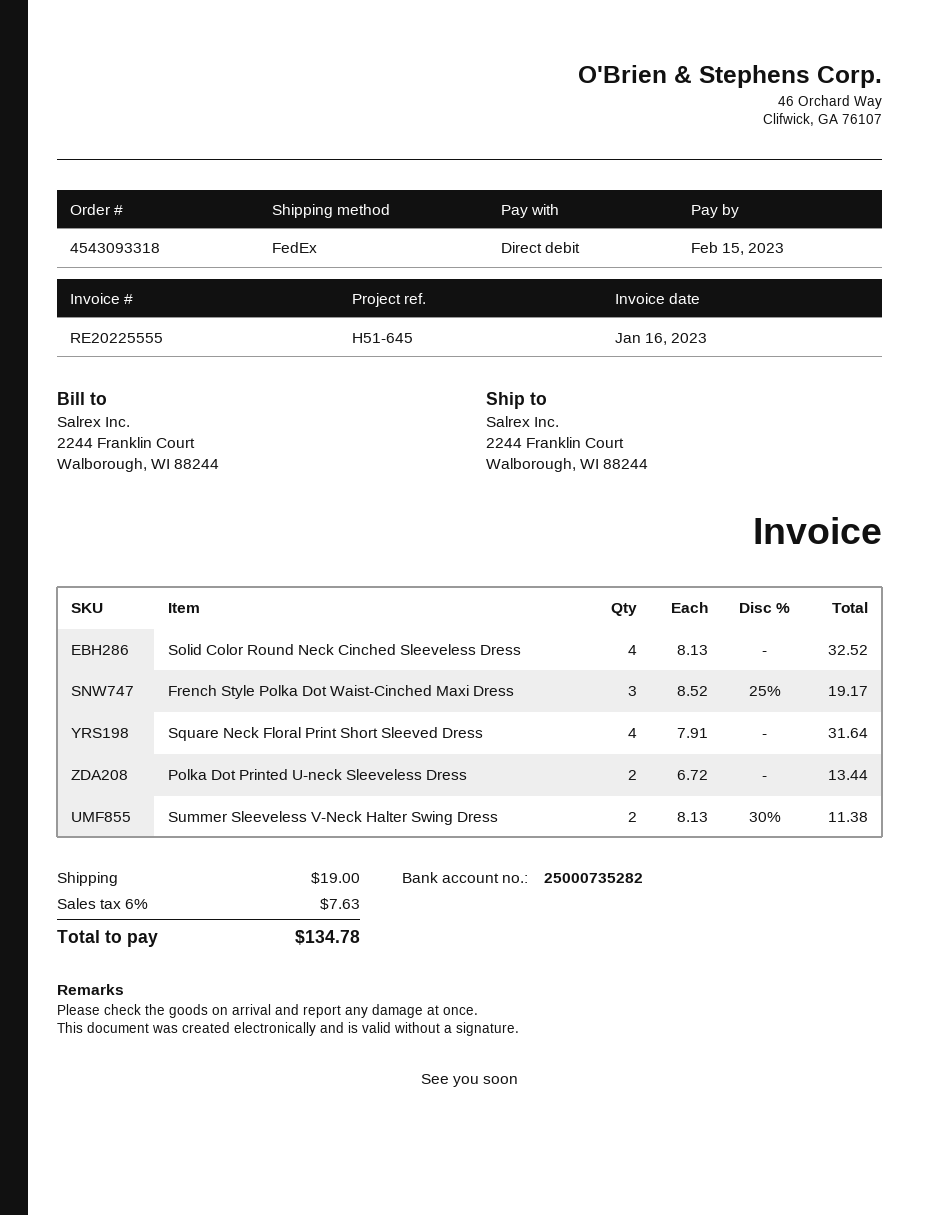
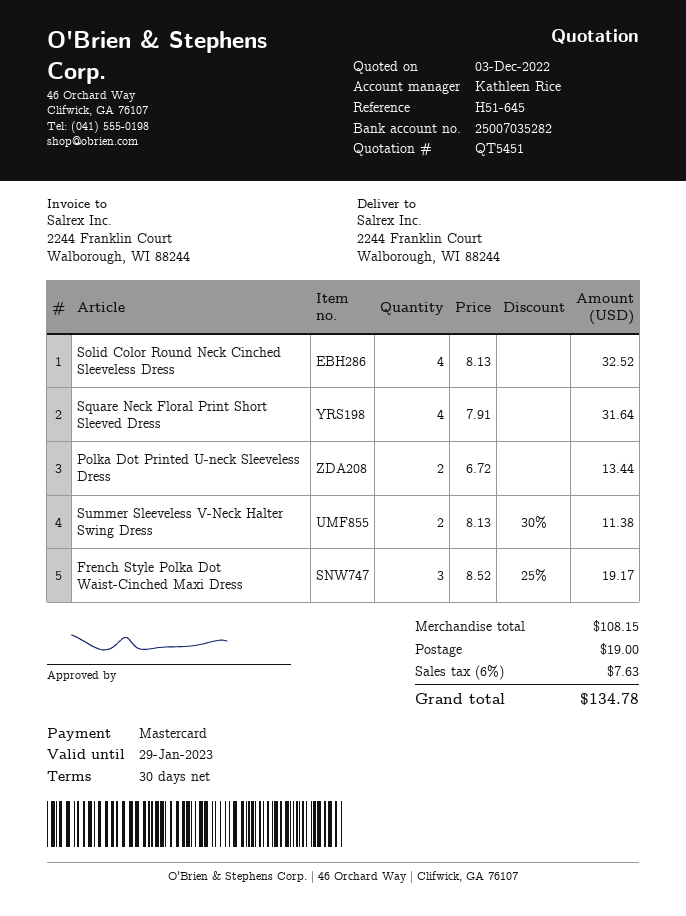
payment method: direct debit -> Mastercard
bank account: 25000735282 -> 25007035282

